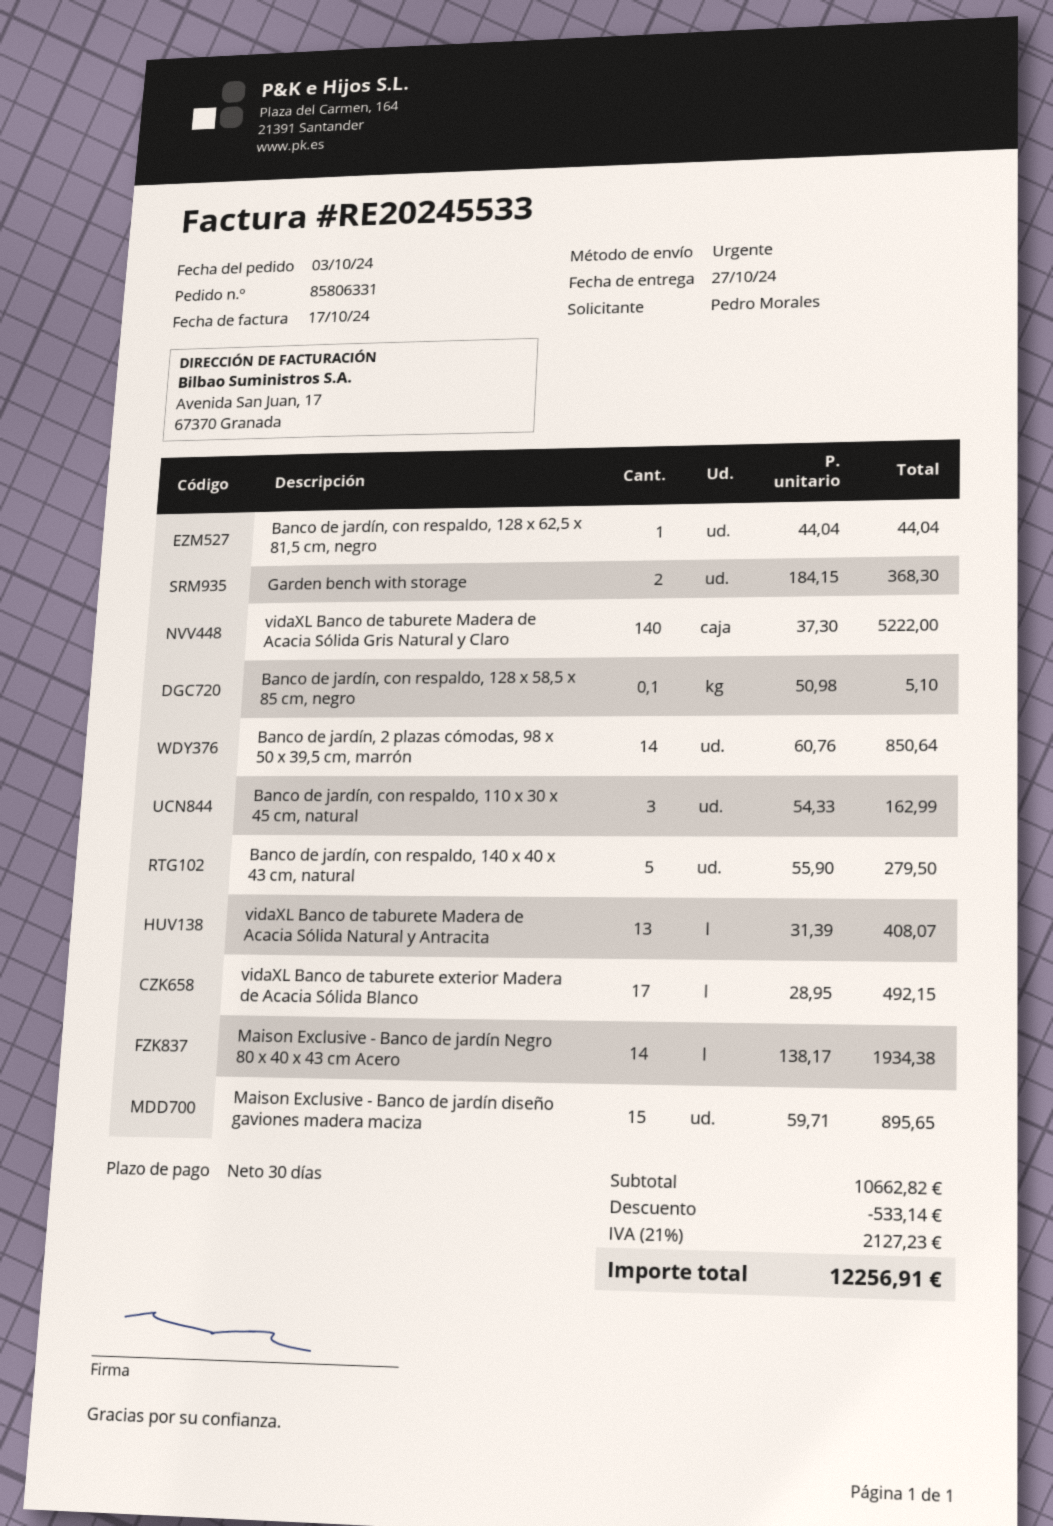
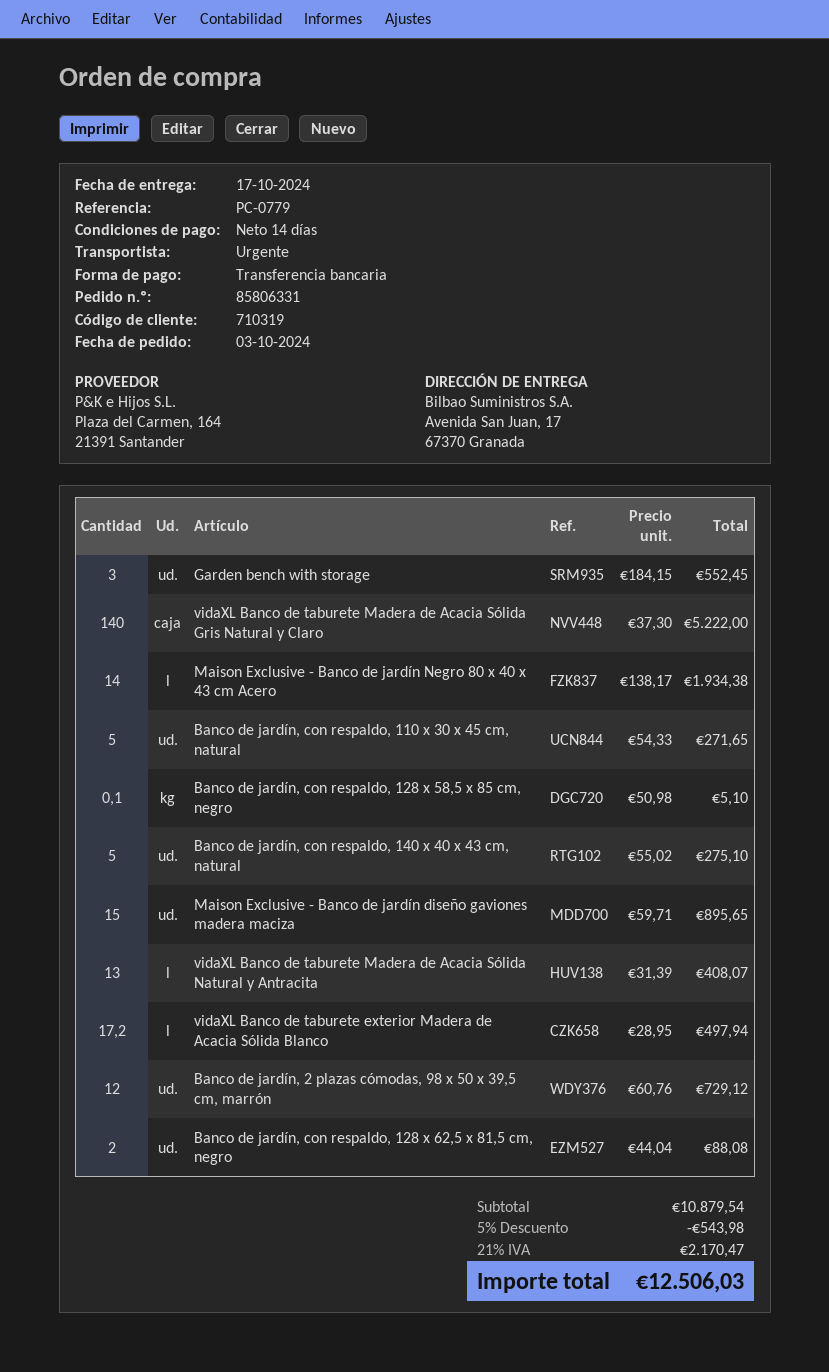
delivery date: 2024-10-27 -> 2024-10-17
payment terms: 30 days -> 14 days
Banco de jardín, con respaldo, 128 x 62,5 x 81,5 cm, negro: 1 x 44.04 = 44.04 -> 2 x 44.04 = 88.08
Garden bench with storage: 2 x 184.15 = 368.30 -> 3 x 184.15 = 552.45
Banco de jardín, 2 plazas cómodas, 98 x 50 x 39,5 cm, marrón: 14 x 60.76 = 850.64 -> 12 x 60.76 = 729.12
Banco de jardín, con respaldo, 110 x 30 x 45 cm, natural: 3 x 54.33 = 162.99 -> 5 x 54.33 = 271.65
Banco de jardín, con respaldo, 140 x 40 x 43 cm, natural: 5 x 55.90 = 279.50 -> 5 x 55.02 = 275.10
vidaXL Banco de taburete exterior Madera de Acacia Sólida Blanco: 17 x 28.95 = 492.15 -> 17.2 x 28.95 = 497.94
subtotal: 10662.82 -> 10879.54
discount: 533.14 -> 543.98
tax: 21% = 2127.23 -> 21% = 2170.47
total: 12256.91 -> 12506.03

